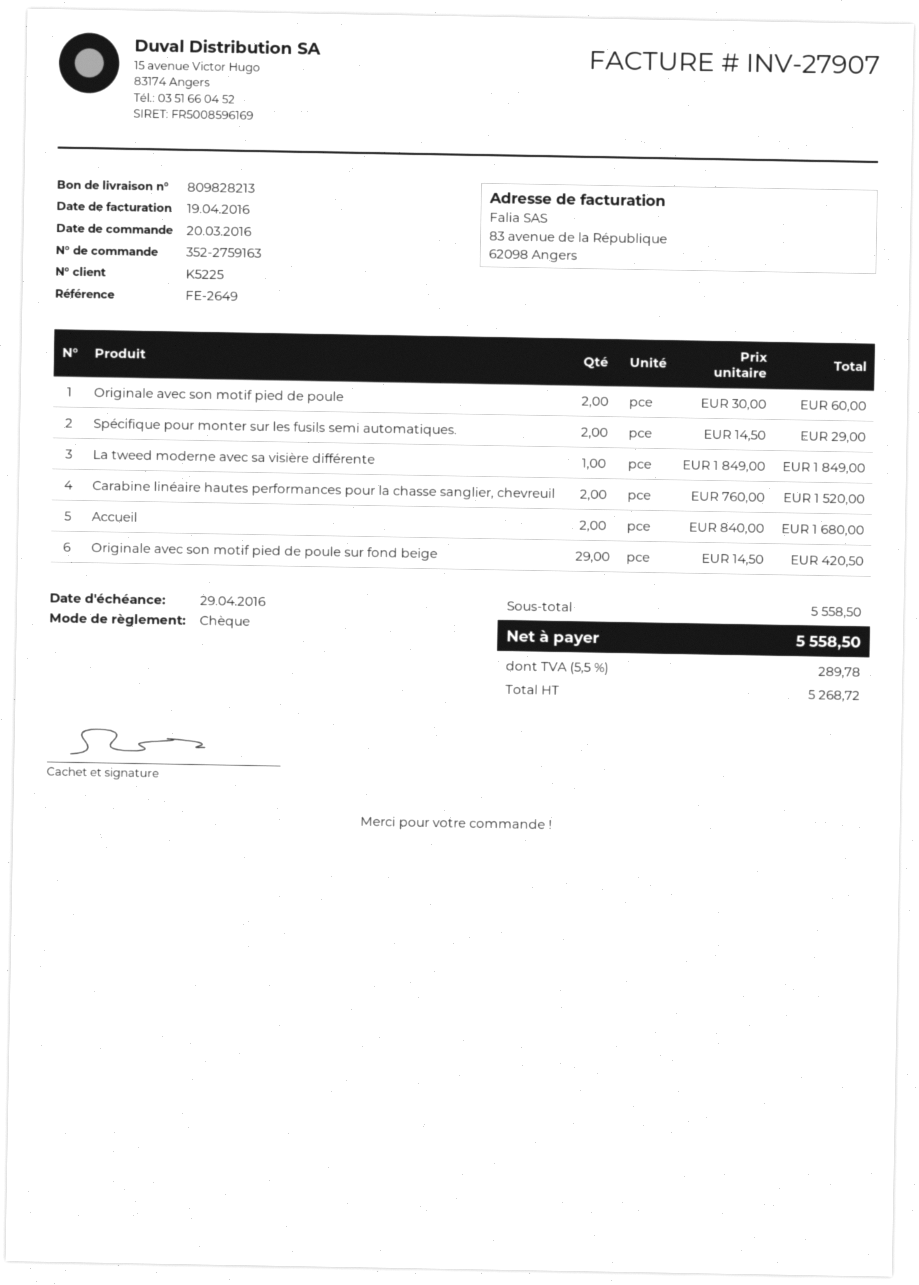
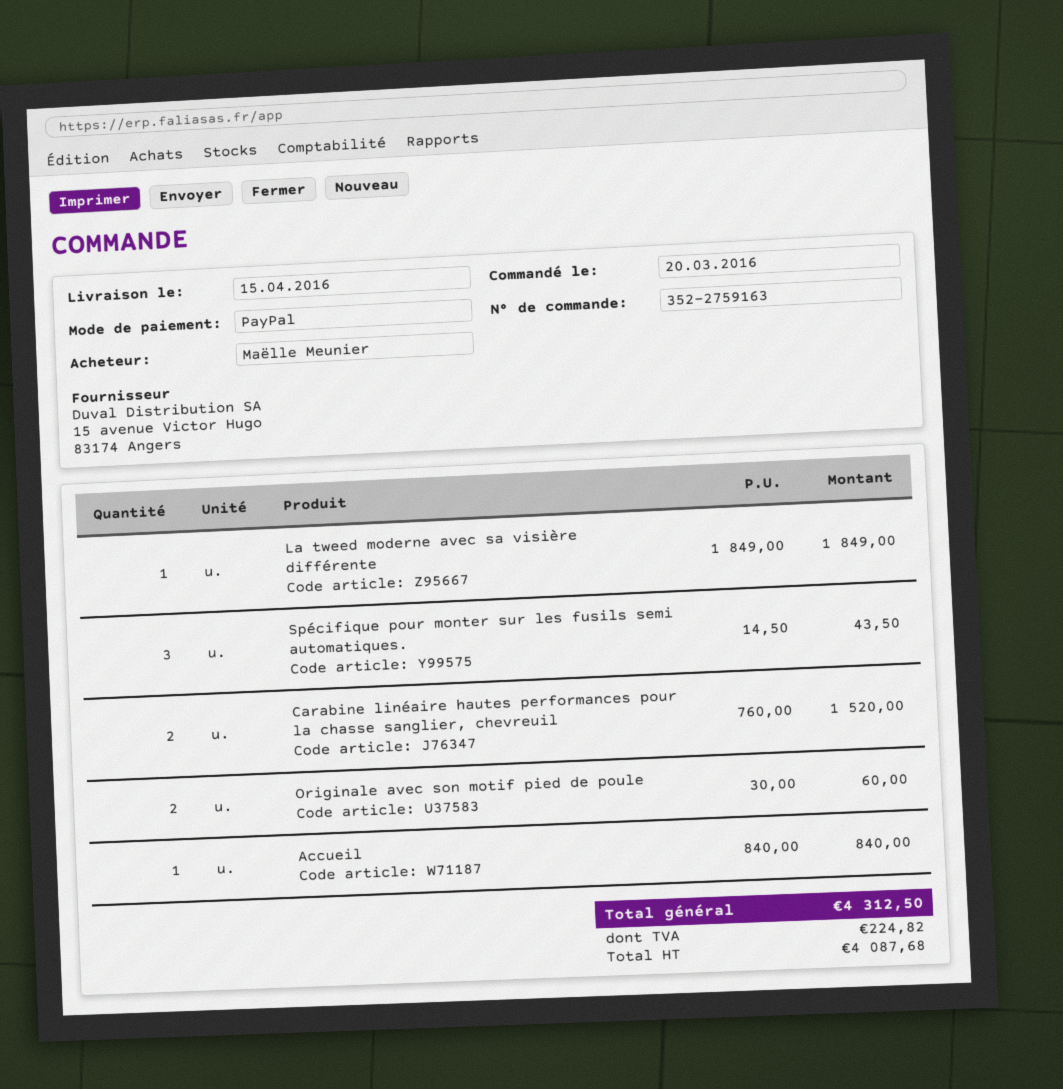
payment method: cheque -> PayPal
Spécifique pour monter sur les fusils semi automatiques.: 2 x 14.50 = 29.00 -> 3 x 14.50 = 43.50
Accueil: 2 x 840.00 = 1680.00 -> 1 x 840.00 = 840.00
Originale avec son motif pied de poule sur fond beige: 29 x 14.50 = 420.50 -> none
net: 5268.72 -> 4087.68
tax: 289.78 -> 224.82
total: 5558.50 -> 4312.50

